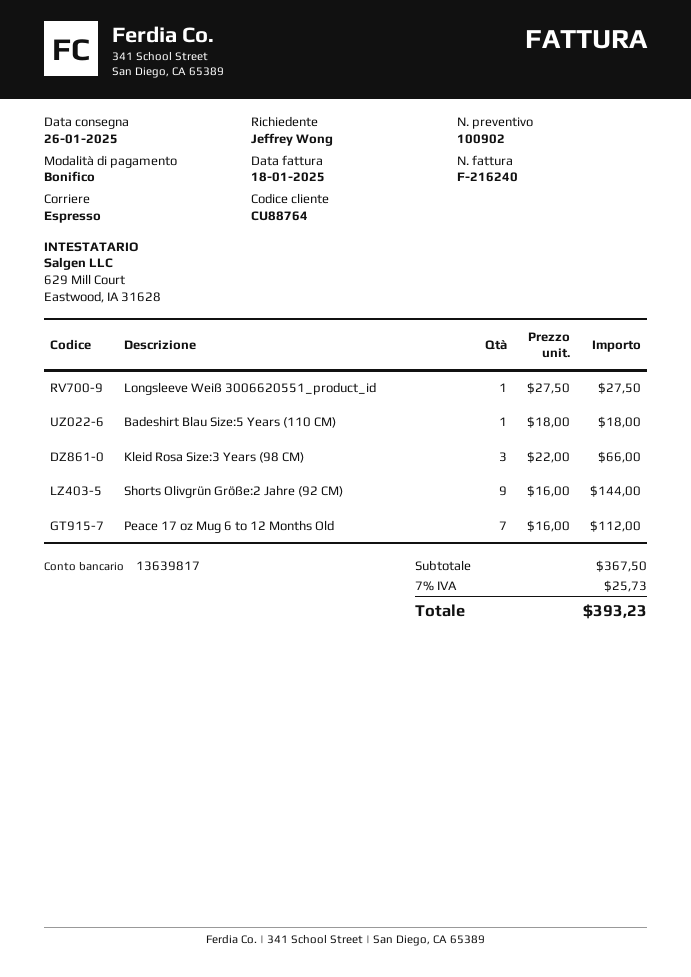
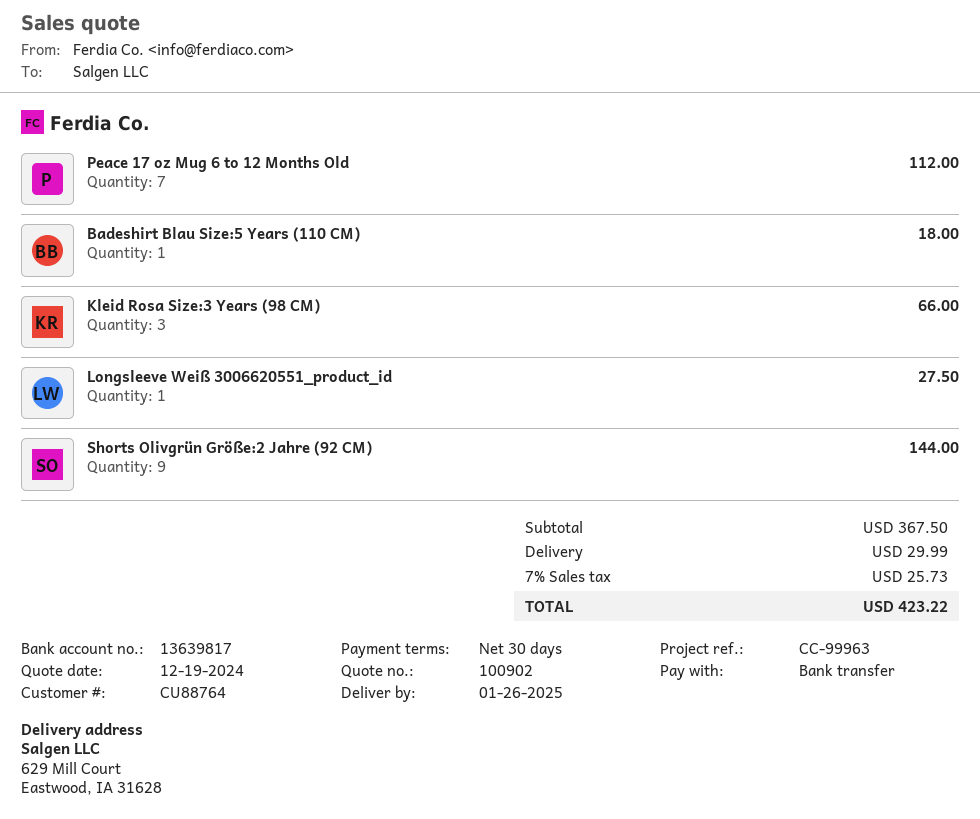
shipping: none -> 29.99
total: 393.23 -> 423.22

